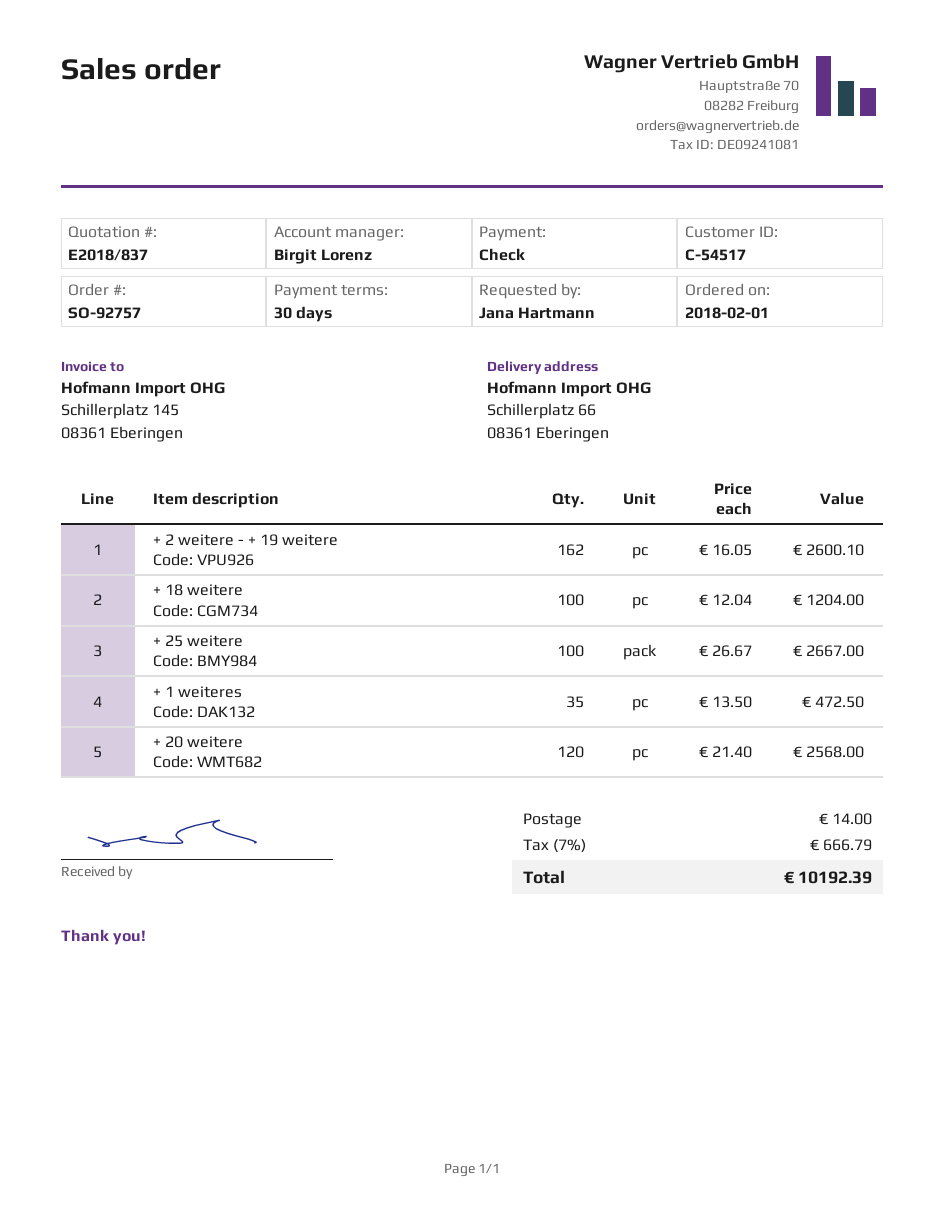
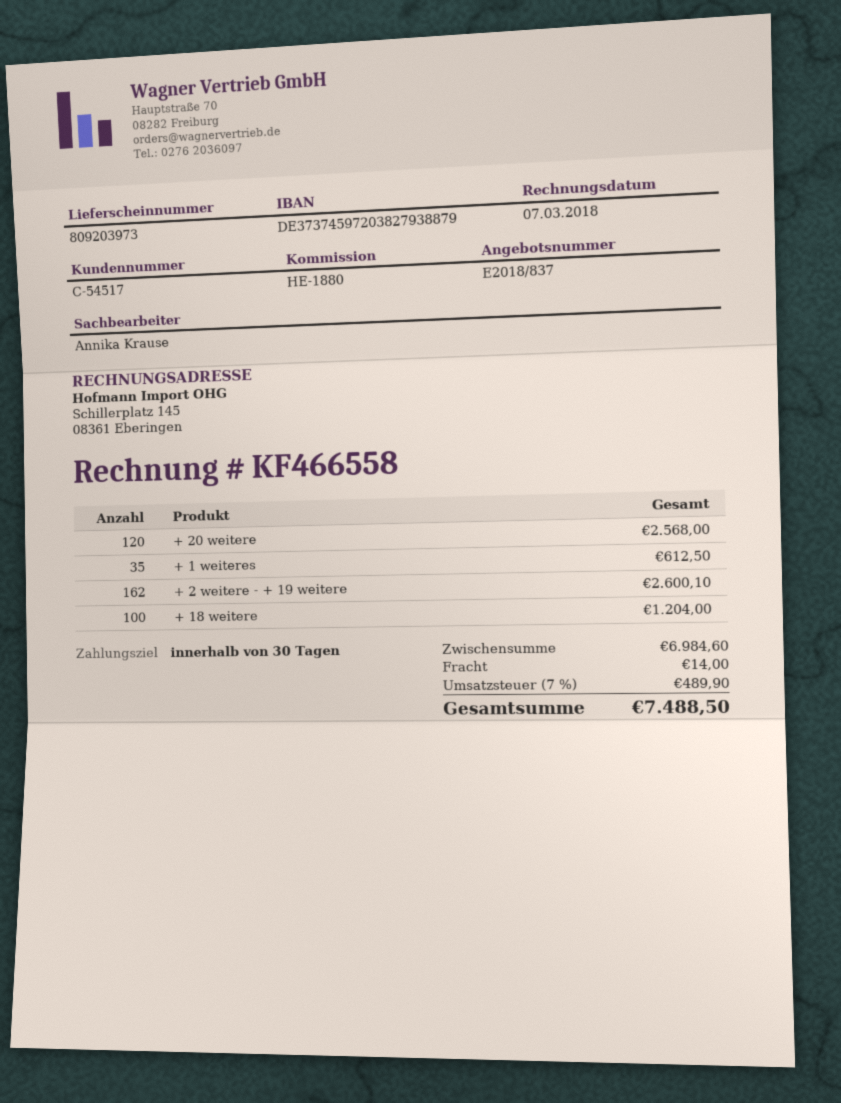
sales rep: Birgit Lorenz -> Annika Krause
+ 25 weitere: 100 for 2667.00 -> none
+ 1 weiteres: 35 for 472.50 -> 35 for 612.50
tax: 7% = 666.79 -> 7% = 489.90
total: 10192.39 -> 7488.50

